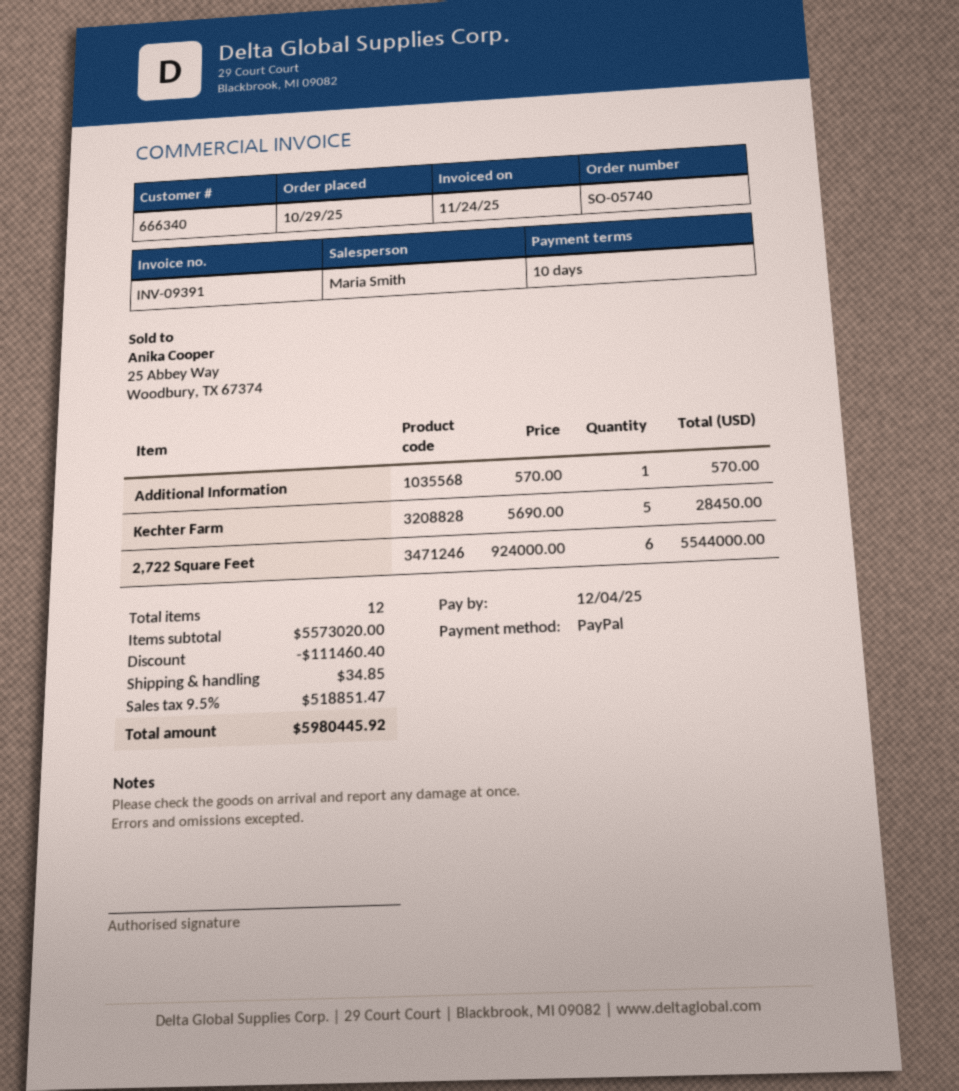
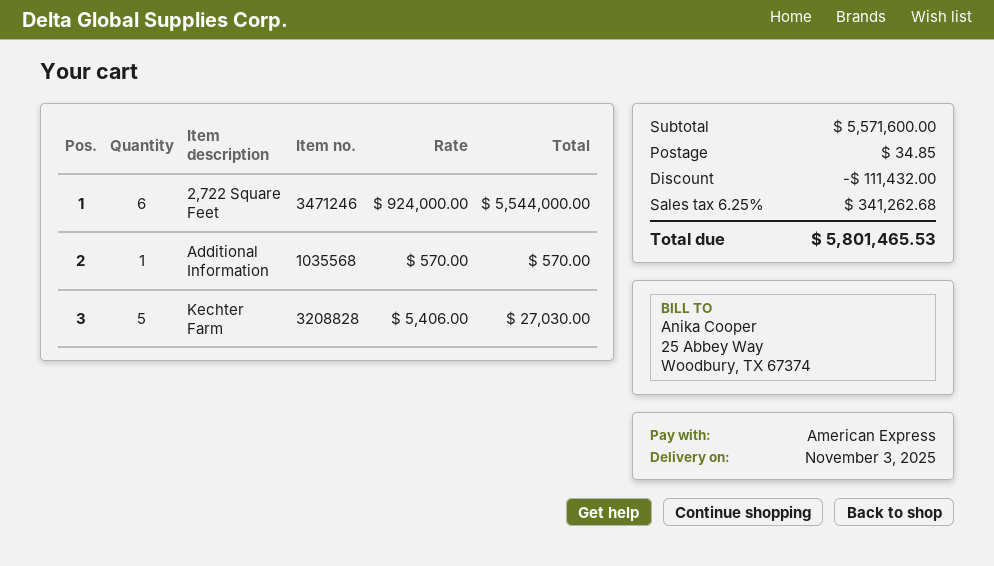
payment method: PayPal -> American Express
Kechter Farm: 5 x 5690.00 = 28450.00 -> 5 x 5406.00 = 27030.00
subtotal: 5573020.00 -> 5571600.00
discount: 111460.40 -> 111432.00
tax: 9.5% = 518851.47 -> 6.25% = 341262.68
total: 5980445.92 -> 5801465.53

